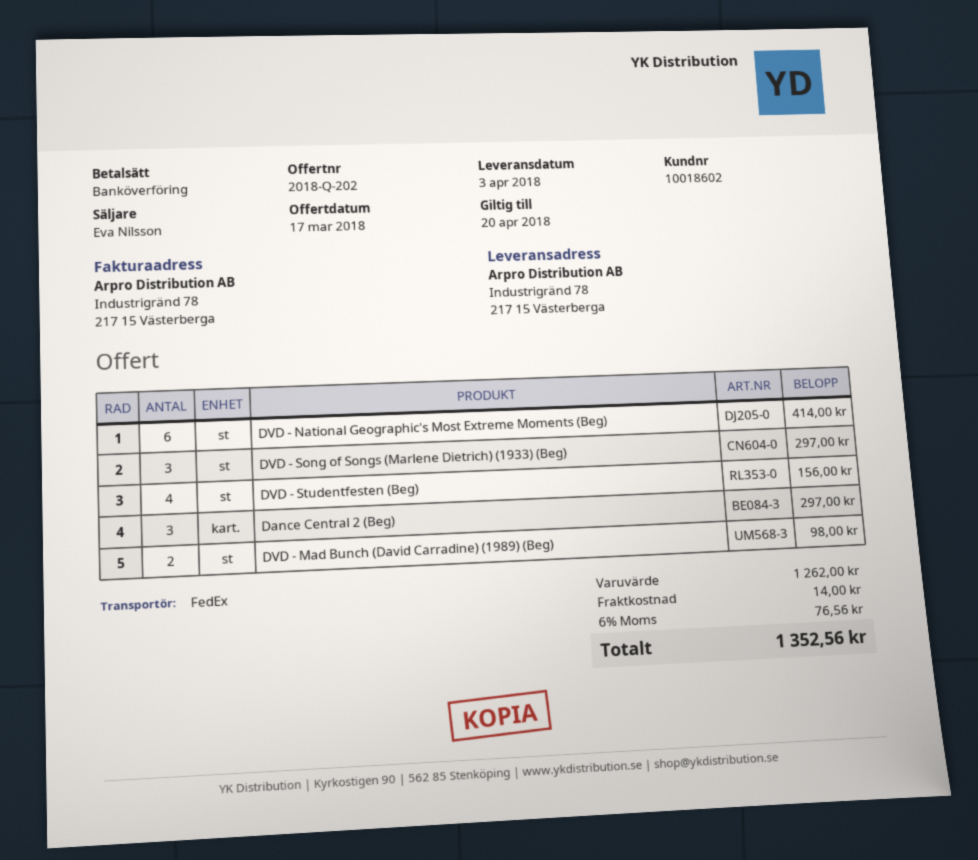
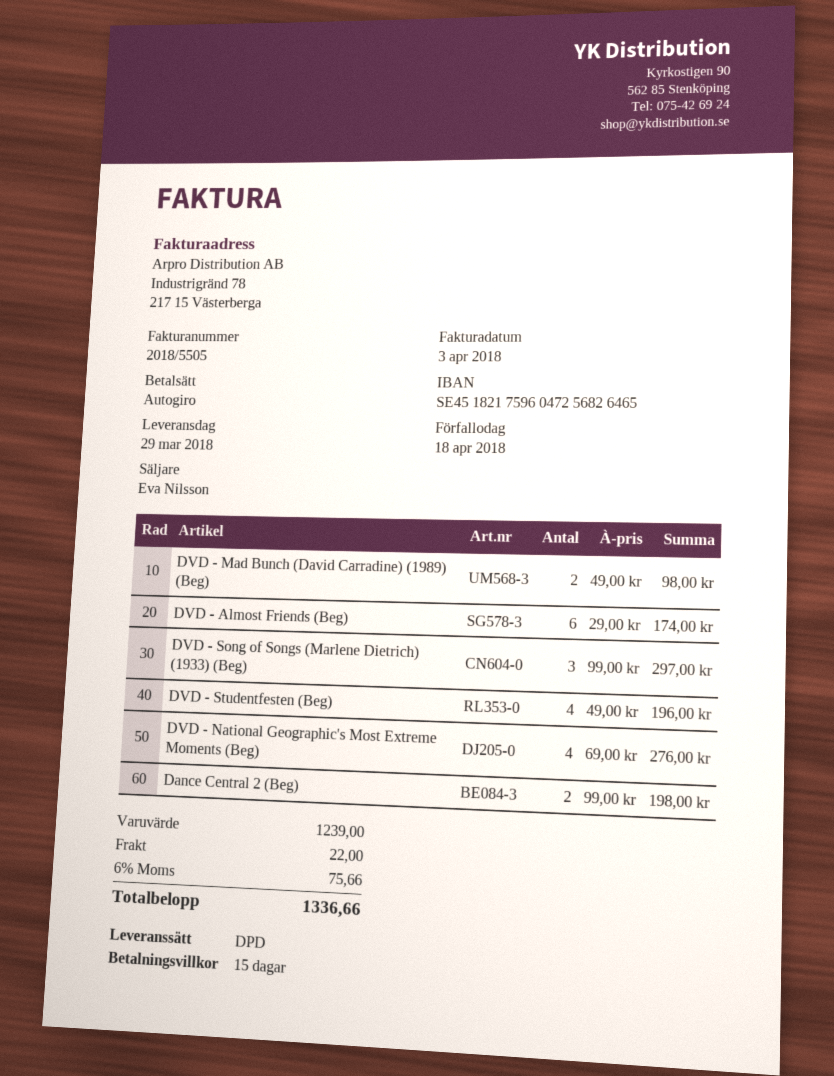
delivery date: 2018-04-03 -> 2018-03-29
payment method: bank transfer -> direct debit
shipping method: FedEx -> DPD
DVD - National Geographic's Most Extreme Moments (Beg): 6 for 414.00 -> 4 for 276.00
DVD - Studentfesten (Beg): 4 for 156.00 -> 4 for 196.00
Dance Central 2 (Beg): 3 for 297.00 -> 2 for 198.00
DVD - Almost Friends (Beg): none -> 6 for 174.00
subtotal: 1262.00 -> 1239.00
shipping: 14.00 -> 22.00
tax: 6% = 76.56 -> 6% = 75.66
total: 1352.56 -> 1336.66

